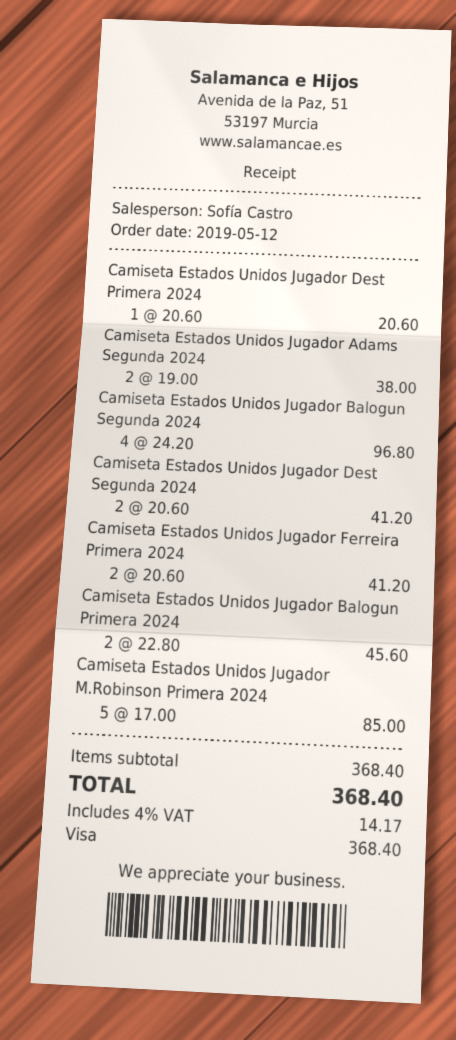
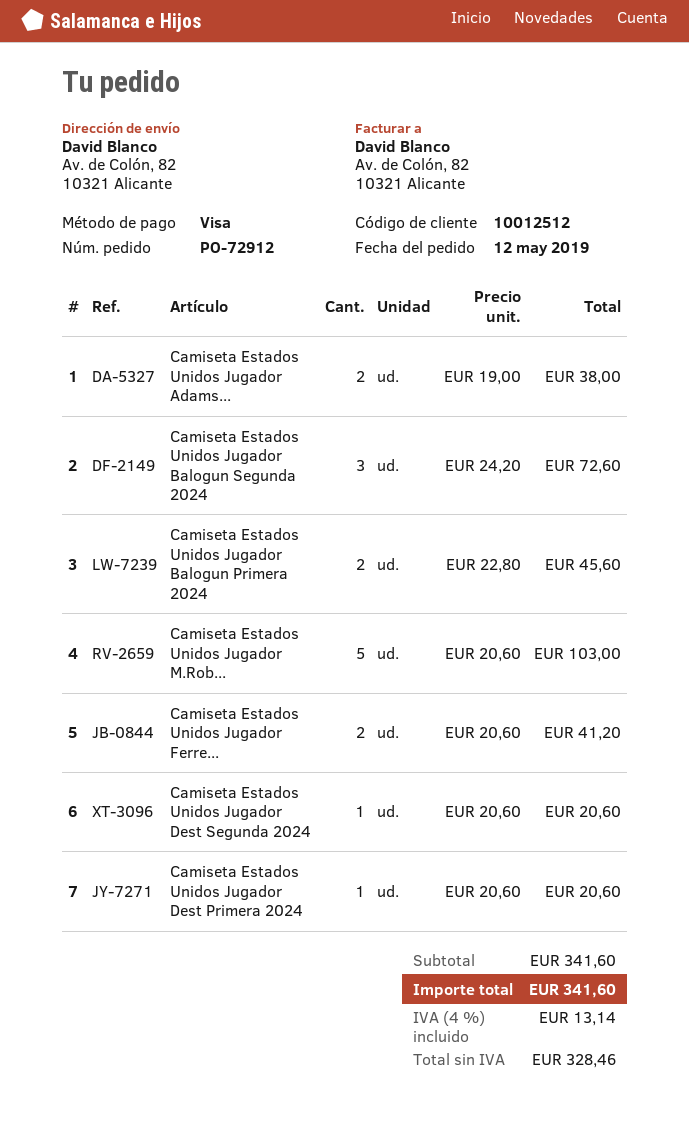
Camiseta Estados Unidos Jugador Balogun Segunda 2024: 4 x 24.20 = 96.80 -> 3 x 24.20 = 72.60
Camiseta Estados Unidos Jugador Dest Segunda 2024: 2 x 20.60 = 41.20 -> 1 x 20.60 = 20.60
Camiseta Estados Unidos Jugador M.Robinson Primera 2024: 5 x 17.00 = 85.00 -> 5 x 20.60 = 103.00
subtotal: 368.40 -> 341.60
tax: 4% = 14.17 -> 4% = 13.14
total: 368.40 -> 341.60

